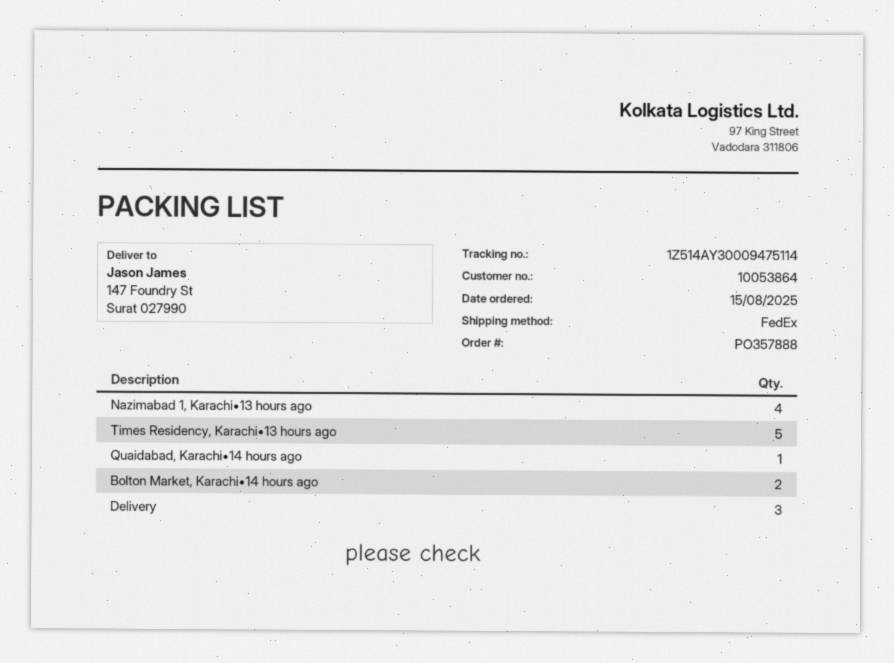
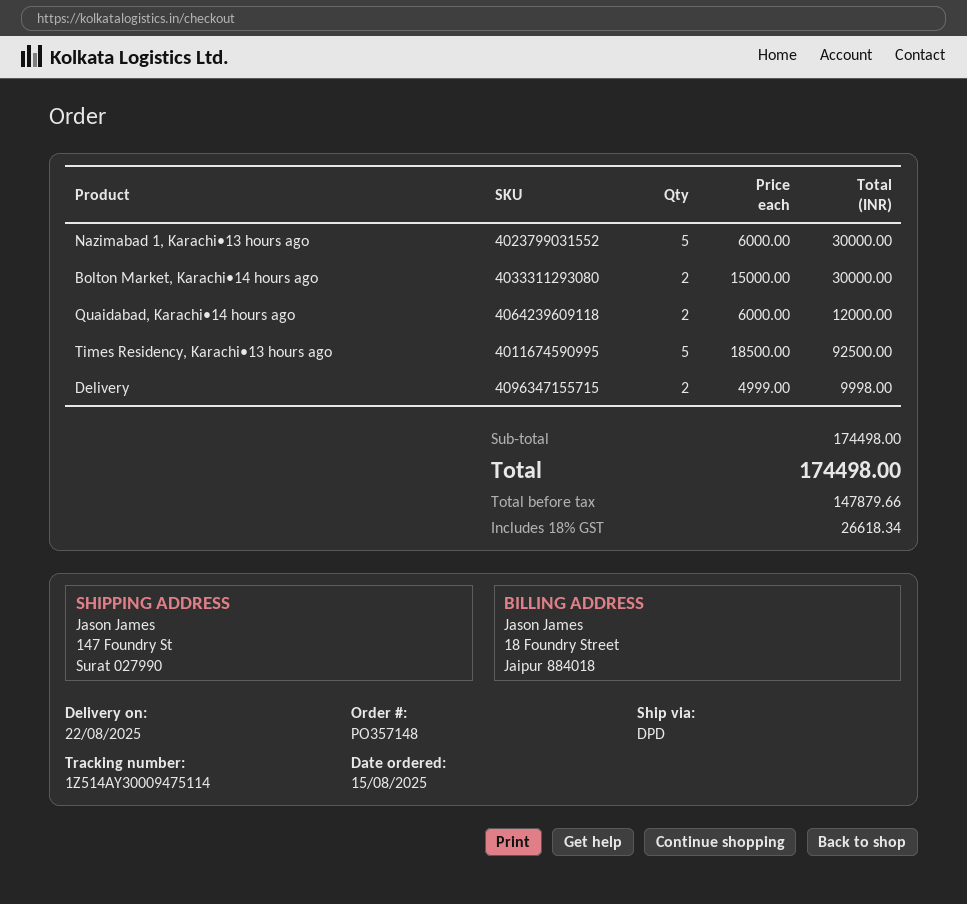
order number: PO357888 -> PO357148
shipping method: FedEx -> DPD
Nazimabad 1, Karachi•13 hours ago: 4 -> 5
Quaidabad, Karachi•14 hours ago: 1 -> 2
Delivery: 3 -> 2

